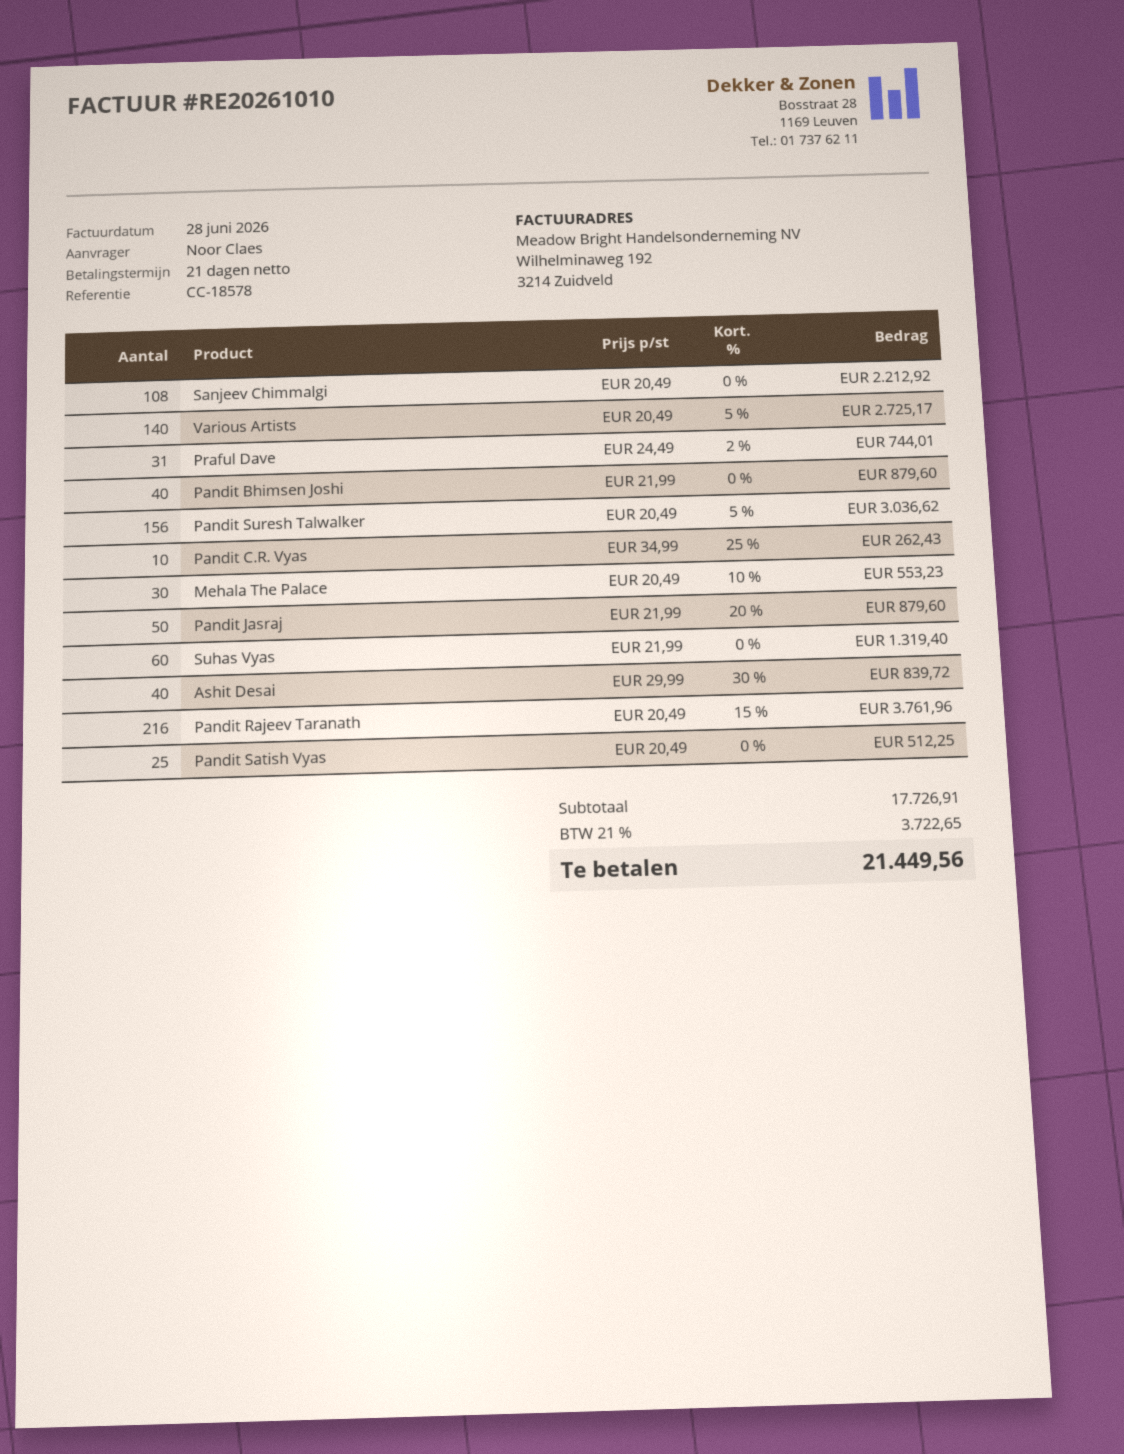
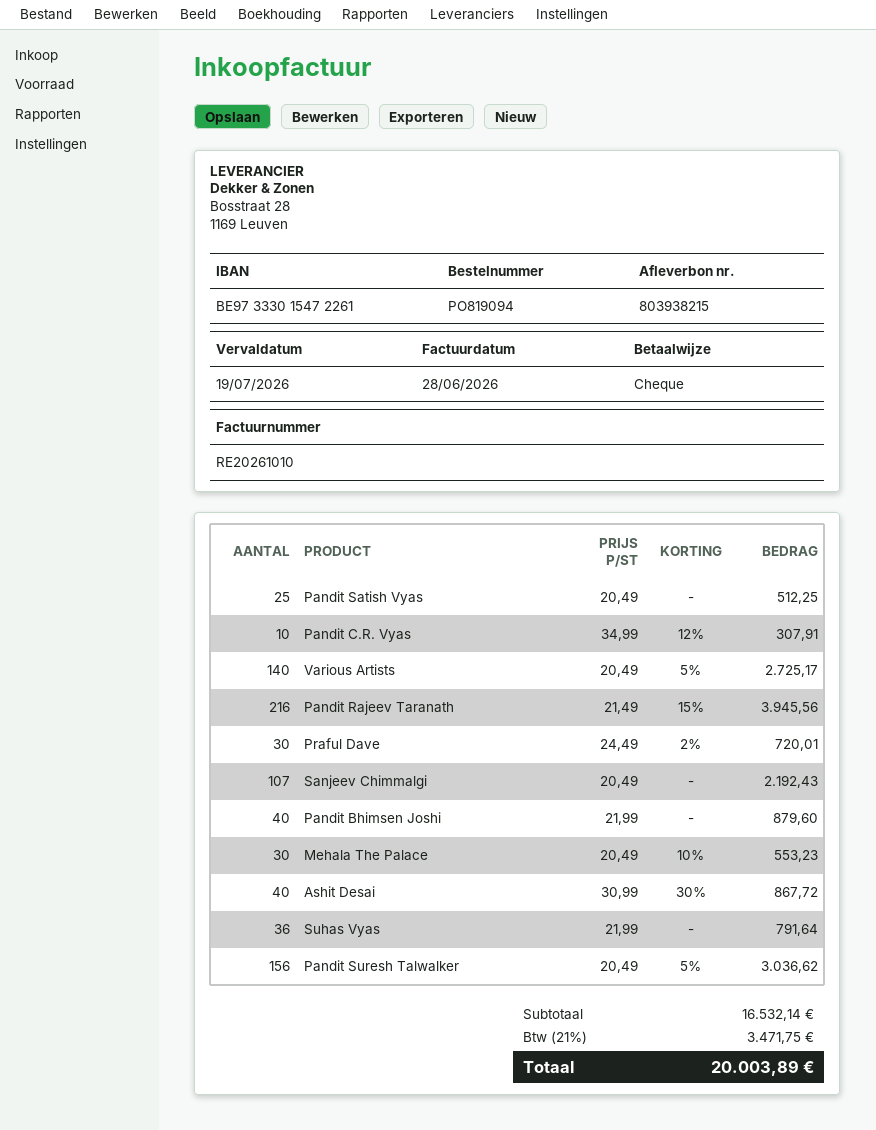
Sanjeev Chimmalgi: 108 x 20.49 = 2212.92 -> 107 x 20.49 = 2192.43
Praful Dave: 31 x 24.49 - 2% = 744.01 -> 30 x 24.49 - 2% = 720.01
Pandit C.R. Vyas: 10 x 34.99 - 25% = 262.43 -> 10 x 34.99 - 12% = 307.91
Pandit Jasraj: 50 x 21.99 - 20% = 879.60 -> none
Suhas Vyas: 60 x 21.99 = 1319.40 -> 36 x 21.99 = 791.64
Ashit Desai: 40 x 29.99 - 30% = 839.72 -> 40 x 30.99 - 30% = 867.72
Pandit Rajeev Taranath: 216 x 20.49 - 15% = 3761.96 -> 216 x 21.49 - 15% = 3945.56
subtotal: 17726.91 -> 16532.14
tax: 21% = 3722.65 -> 21% = 3471.75
total: 21449.56 -> 20003.89

